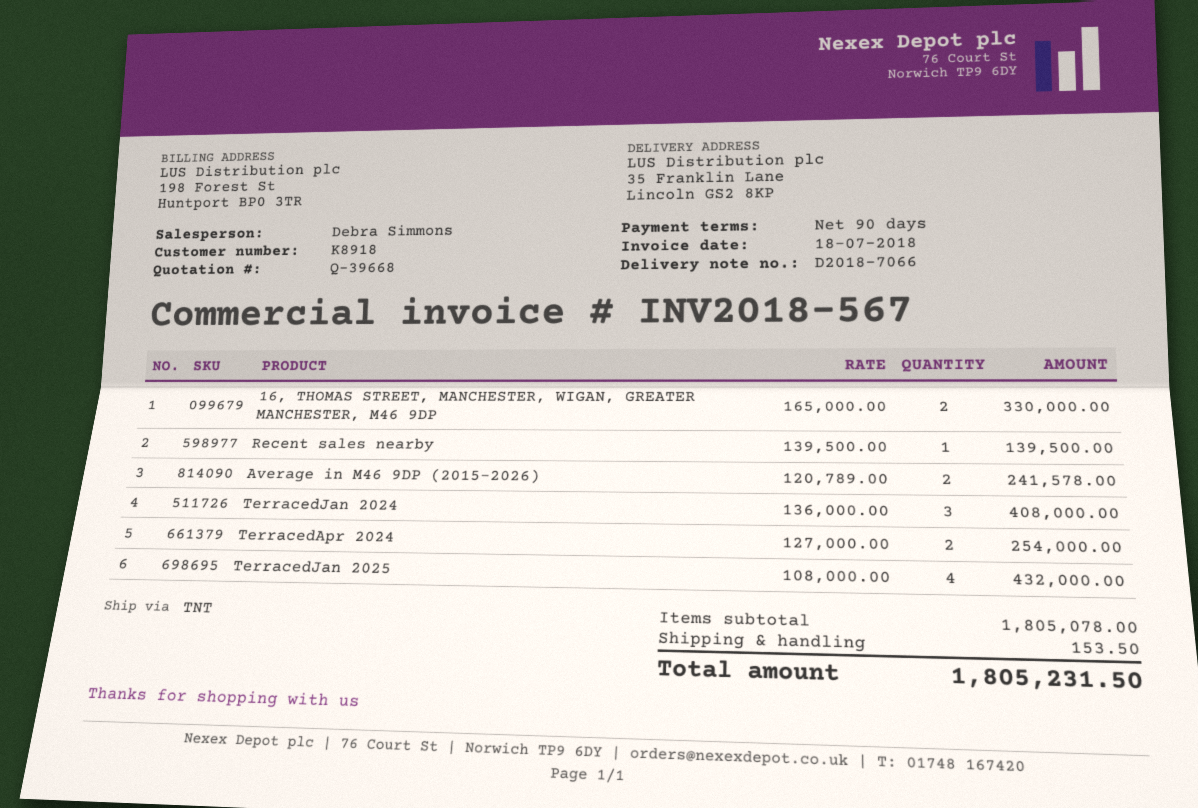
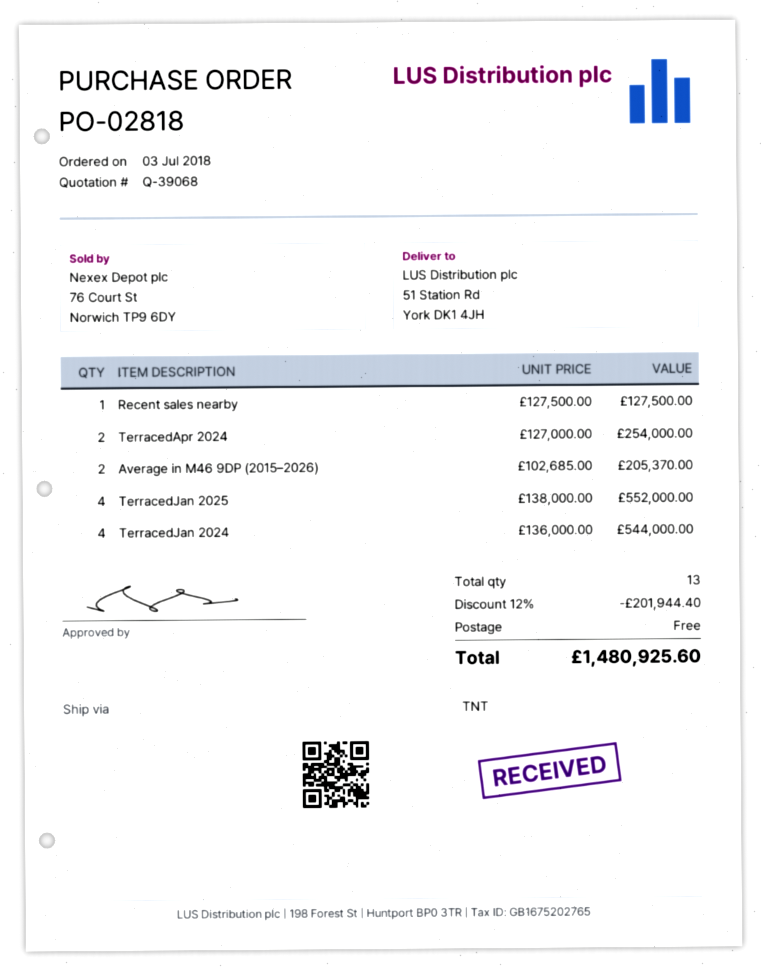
quote number: Q-39668 -> Q-39068
ship to: 35 Franklin Lane, Lincoln GS2 8KP -> 51 Station Rd, York DK1 4JH
16, THOMAS STREET, MANCHESTER, WIGAN, GREATER MANCHESTER, M46 9DP: 2 x 165000.00 = 330000.00 -> none
Recent sales nearby: 1 x 139500.00 = 139500.00 -> 1 x 127500.00 = 127500.00
Average in M46 9DP (2015–2026): 2 x 120789.00 = 241578.00 -> 2 x 102685.00 = 205370.00
TerracedJan 2024: 3 x 136000.00 = 408000.00 -> 4 x 136000.00 = 544000.00
TerracedJan 2025: 4 x 108000.00 = 432000.00 -> 4 x 138000.00 = 552000.00
discount: none -> 12% = 201944.40
shipping: 153.50 -> 0.00
total: 1805231.50 -> 1480925.60

